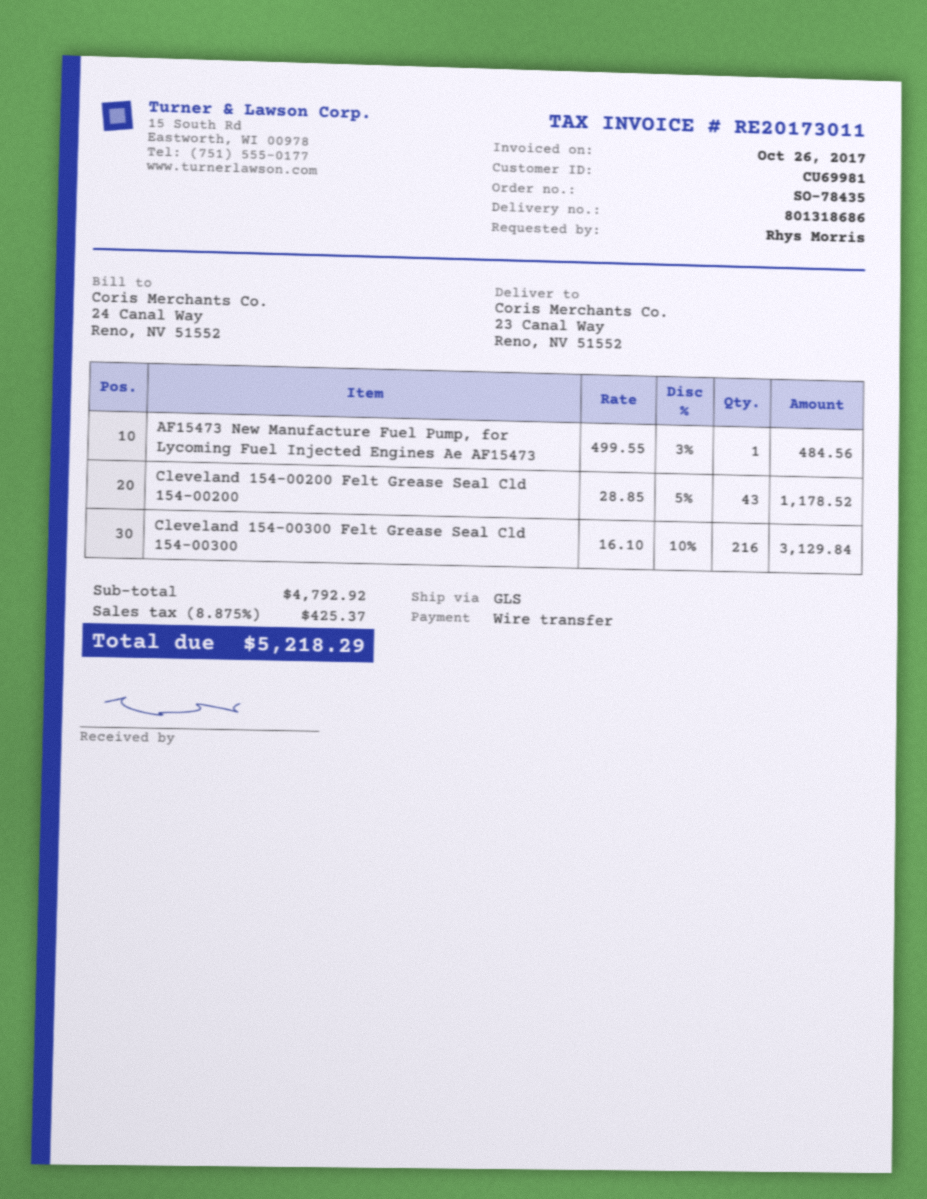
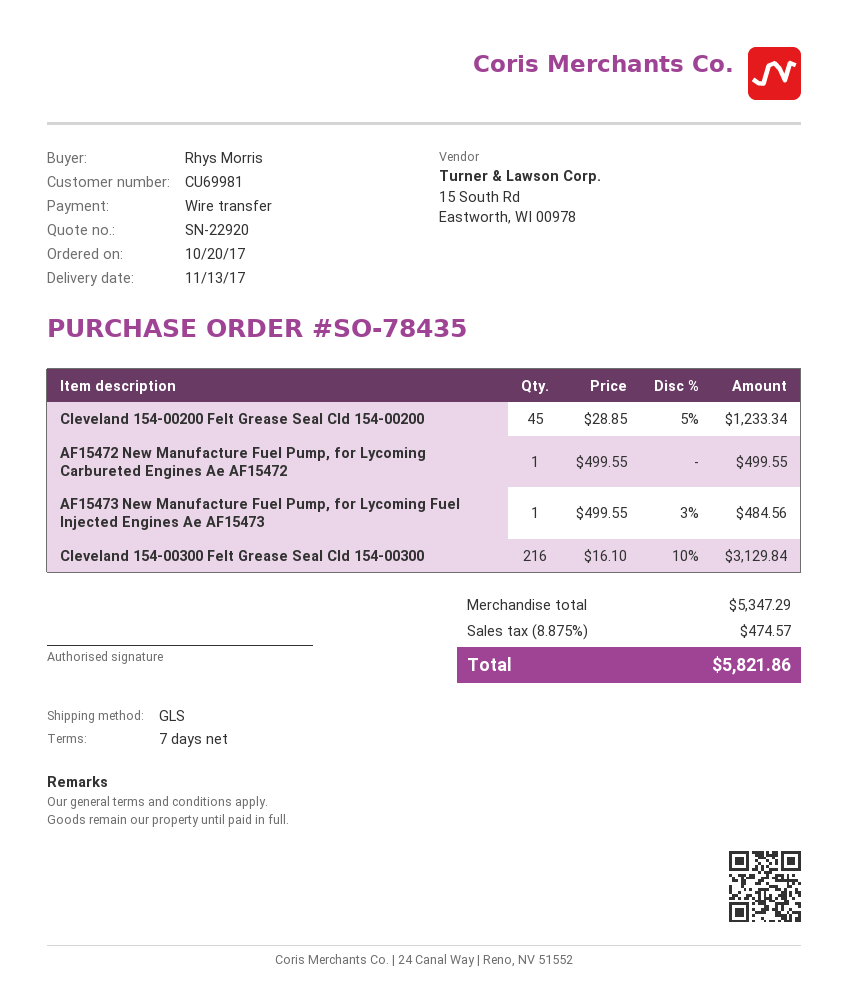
Cleveland 154-00200 Felt Grease Seal Cld 154-00200: 43 x 28.85 - 5% = 1178.52 -> 45 x 28.85 - 5% = 1233.34
AF15472 New Manufacture Fuel Pump, for Lycoming Carbureted Engines Ae AF15472: none -> 1 x 499.55 = 499.55
subtotal: 4792.92 -> 5347.29
tax: 8.875% = 425.37 -> 8.875% = 474.57
total: 5218.29 -> 5821.86

